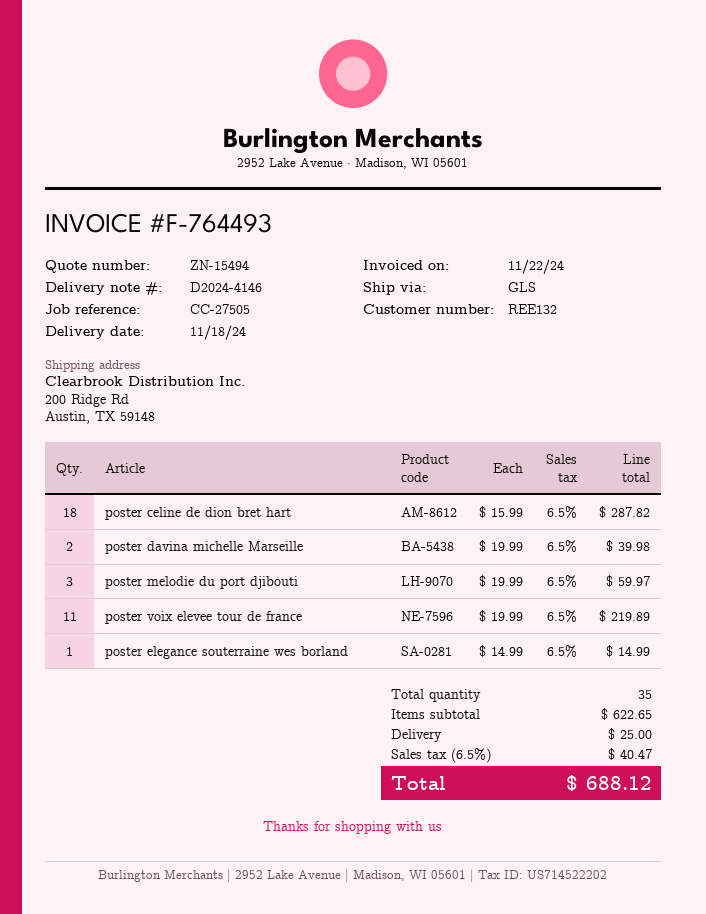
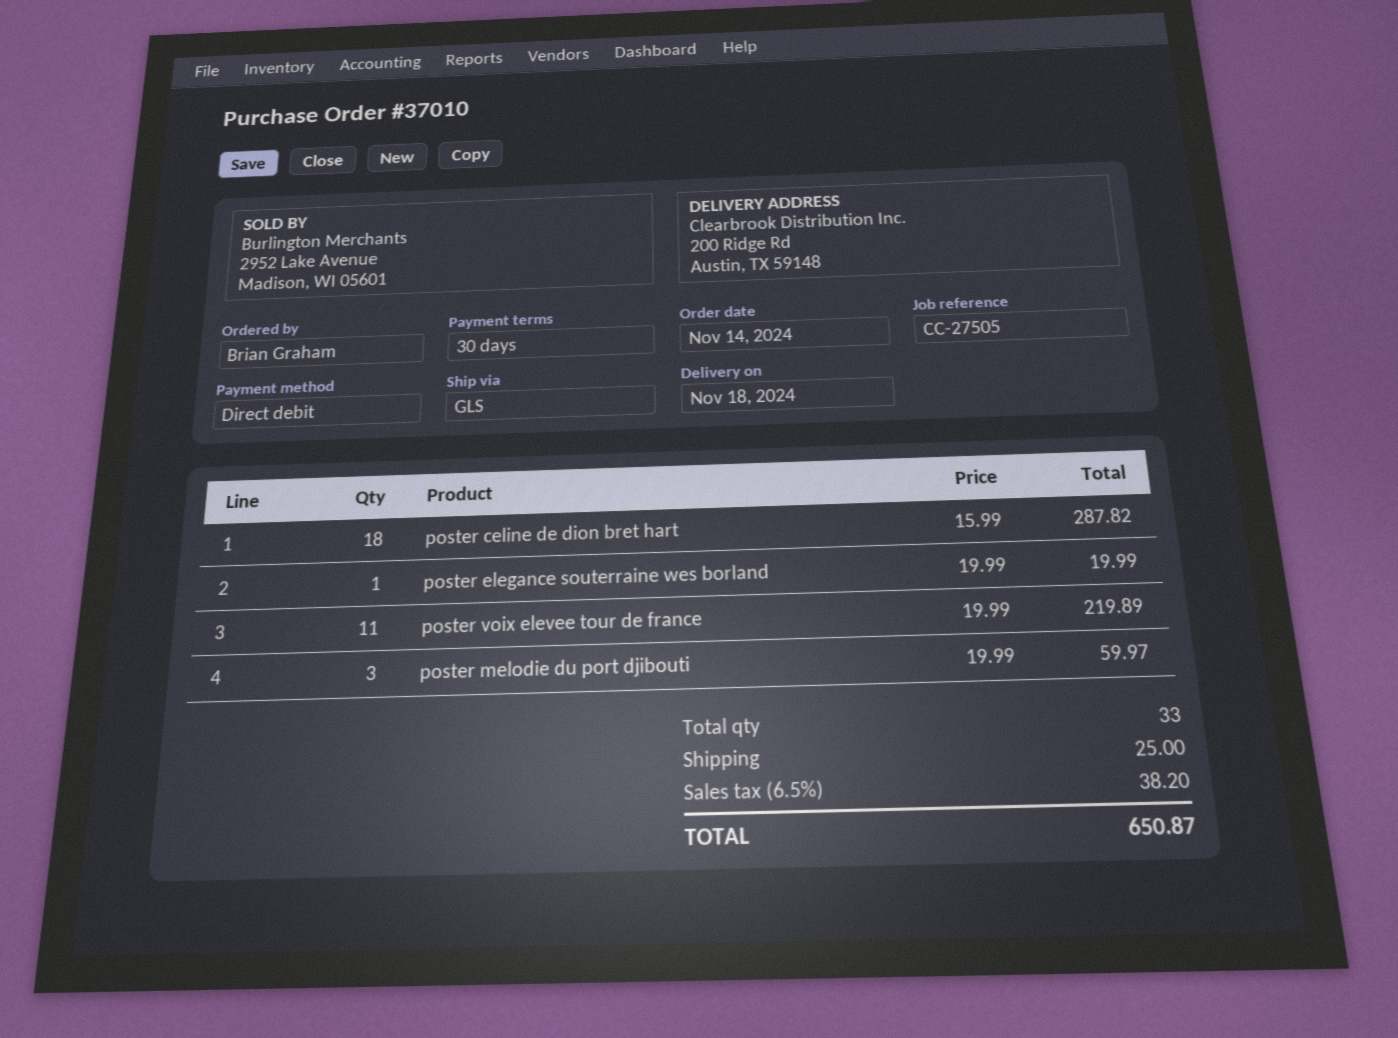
poster davina michelle Marseille: 2 x 19.99 = 39.98 -> none
poster elegance souterraine wes borland: 1 x 14.99 = 14.99 -> 1 x 19.99 = 19.99
total quantity: 35 -> 33
tax: 6.5% = 40.47 -> 6.5% = 38.20
total: 688.12 -> 650.87

